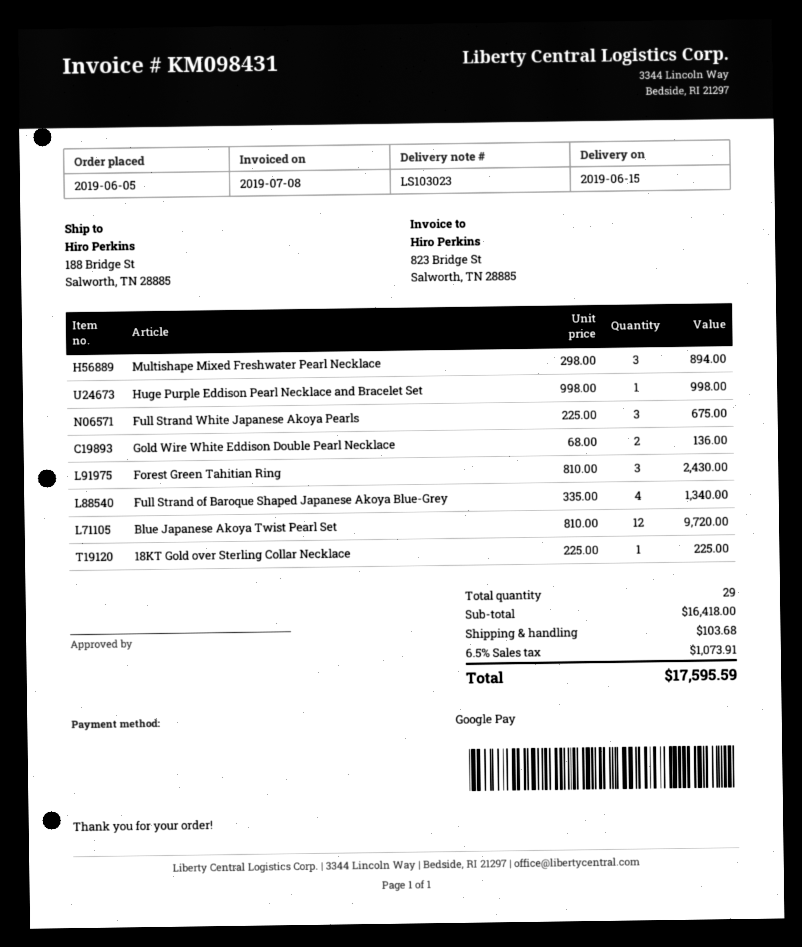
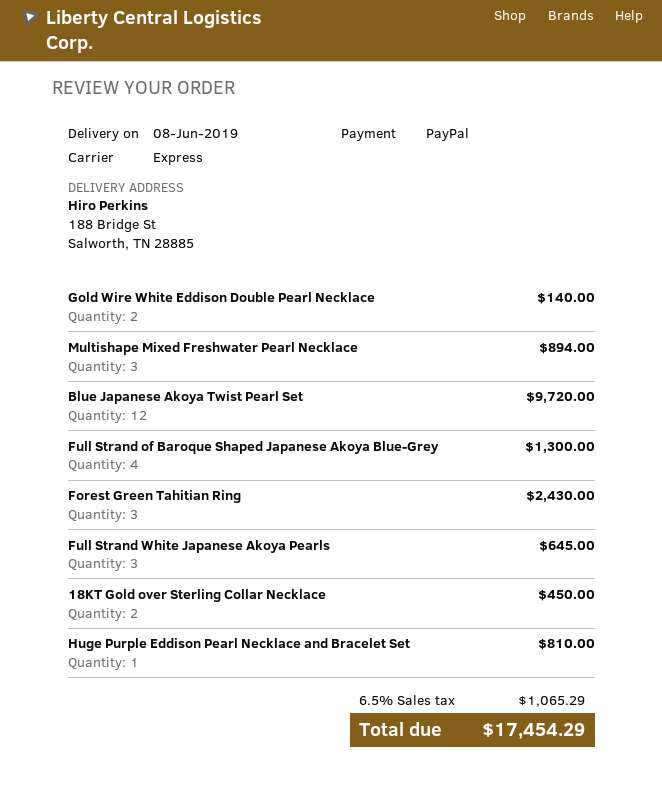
delivery date: 2019-06-15 -> 2019-06-08
payment method: Google Pay -> PayPal
Huge Purple Eddison Pearl Necklace and Bracelet Set: 1 for 998.00 -> 1 for 810.00
Full Strand White Japanese Akoya Pearls: 3 for 675.00 -> 3 for 645.00
Gold Wire White Eddison Double Pearl Necklace: 2 for 136.00 -> 2 for 140.00
Full Strand of Baroque Shaped Japanese Akoya Blue-Grey: 4 for 1340.00 -> 4 for 1300.00
18KT Gold over Sterling Collar Necklace: 1 for 225.00 -> 2 for 450.00
shipping: 103.68 -> none
tax: 6.5% = 1073.91 -> 6.5% = 1065.29
total: 17595.59 -> 17454.29

